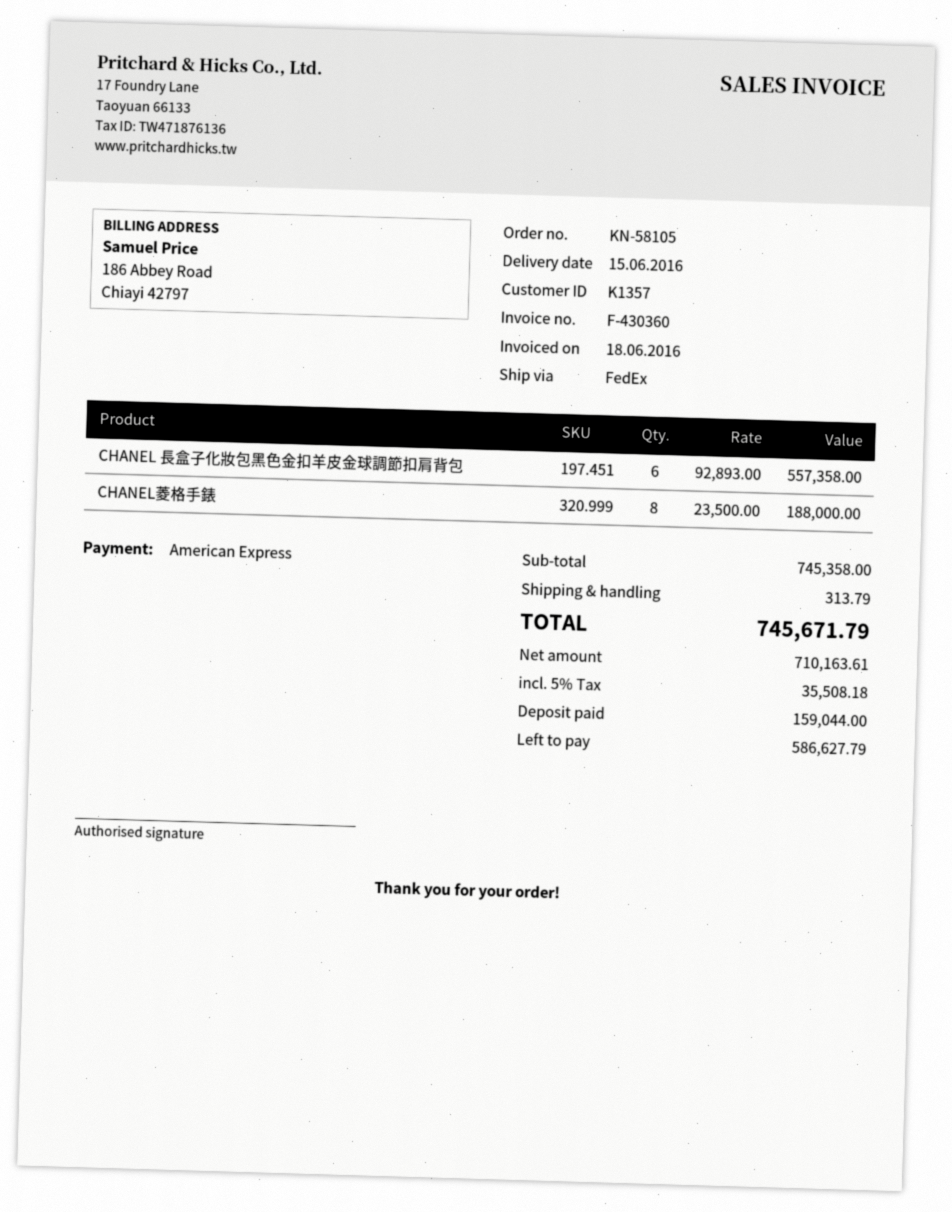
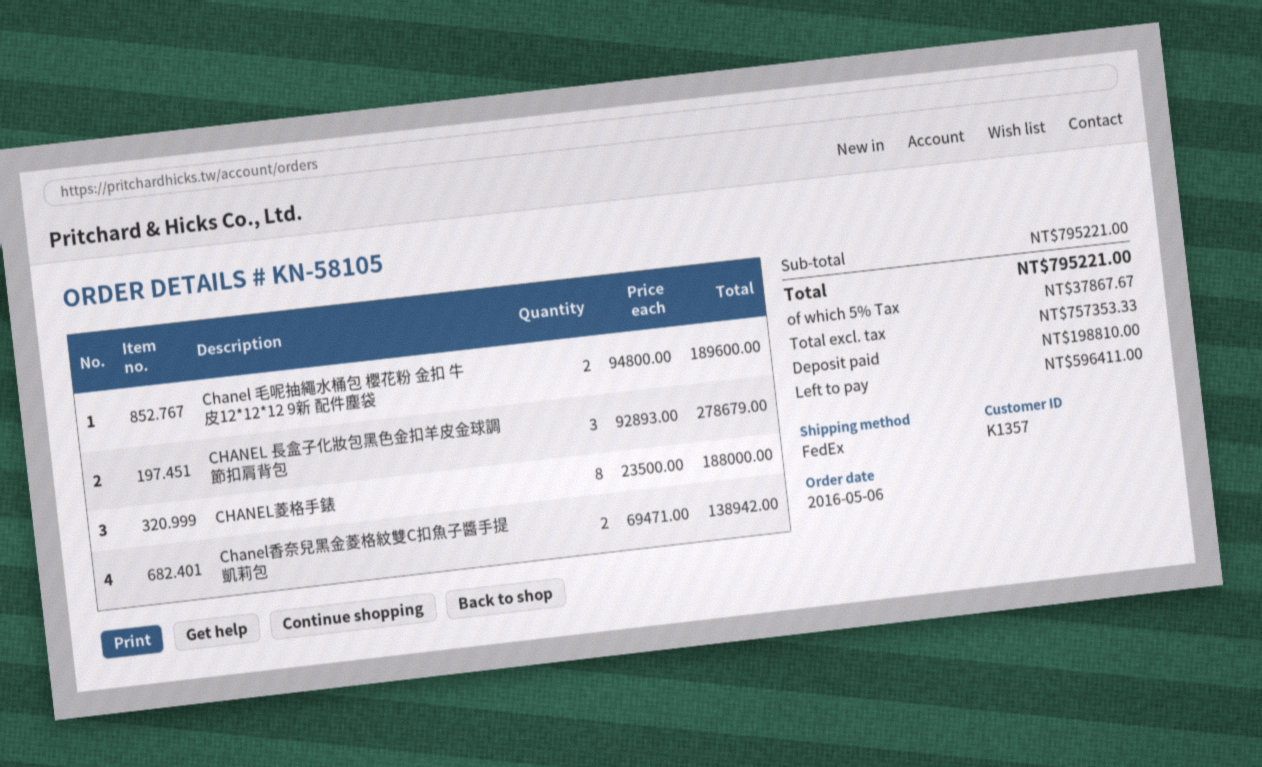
CHANEL 長盒子化妝包黑色金扣羊皮金球調節扣肩背包: 6 x 92893.00 = 557358.00 -> 3 x 92893.00 = 278679.00
Chanel 毛呢抽繩水桶包 櫻花粉 金扣 牛皮12*12*12 9新 配件塵袋: none -> 2 x 94800.00 = 189600.00
Chanel香奈兒黑金菱格紋雙C扣魚子醬手提凱莉包: none -> 2 x 69471.00 = 138942.00
subtotal: 745358.00 -> 795221.00
shipping: 313.79 -> none
net: 710163.61 -> 757353.33
tax: 5% = 35508.18 -> 5% = 37867.67
total: 745671.79 -> 795221.00
deposit: 159044.00 -> 198810.00
balance: 586627.79 -> 596411.00

